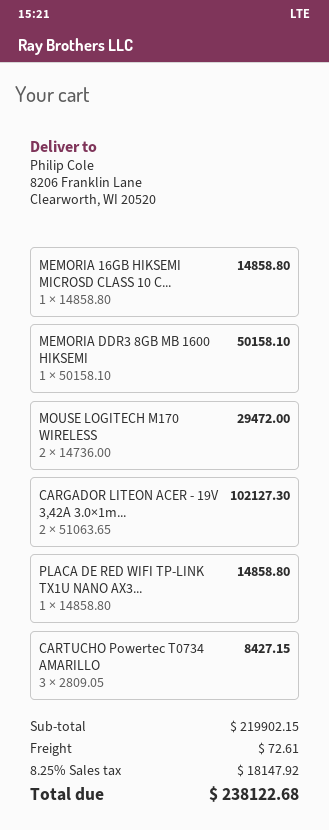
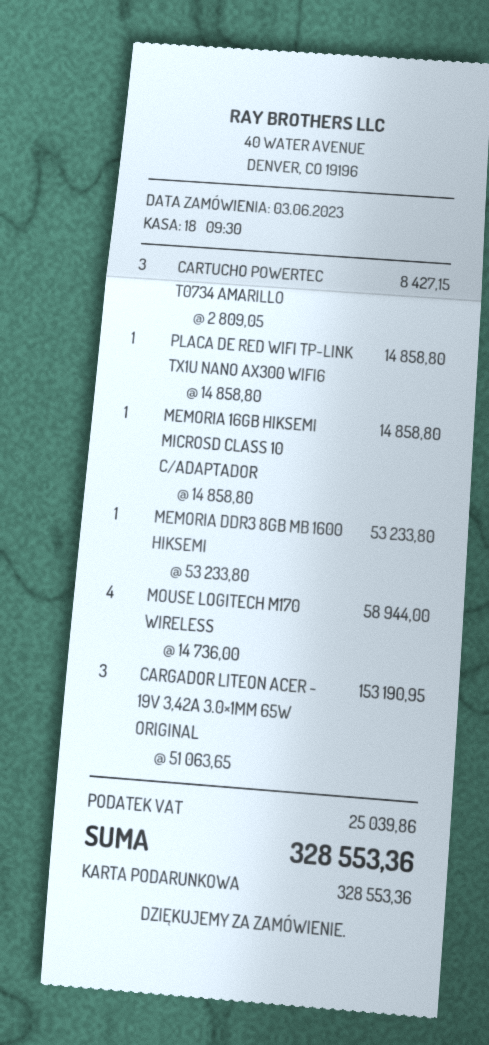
MEMORIA DDR3 8GB MB 1600 HIKSEMI: 1 x 50158.10 = 50158.10 -> 1 x 53233.80 = 53233.80
MOUSE LOGITECH M170 WIRELESS: 2 x 14736.00 = 29472.00 -> 4 x 14736.00 = 58944.00
CARGADOR LITEON ACER - 19V 3,42A 3.0×1m...: 2 x 51063.65 = 102127.30 -> 3 x 51063.65 = 153190.95
shipping: 72.61 -> none
tax: 18147.92 -> 25039.86
total: 238122.68 -> 328553.36

